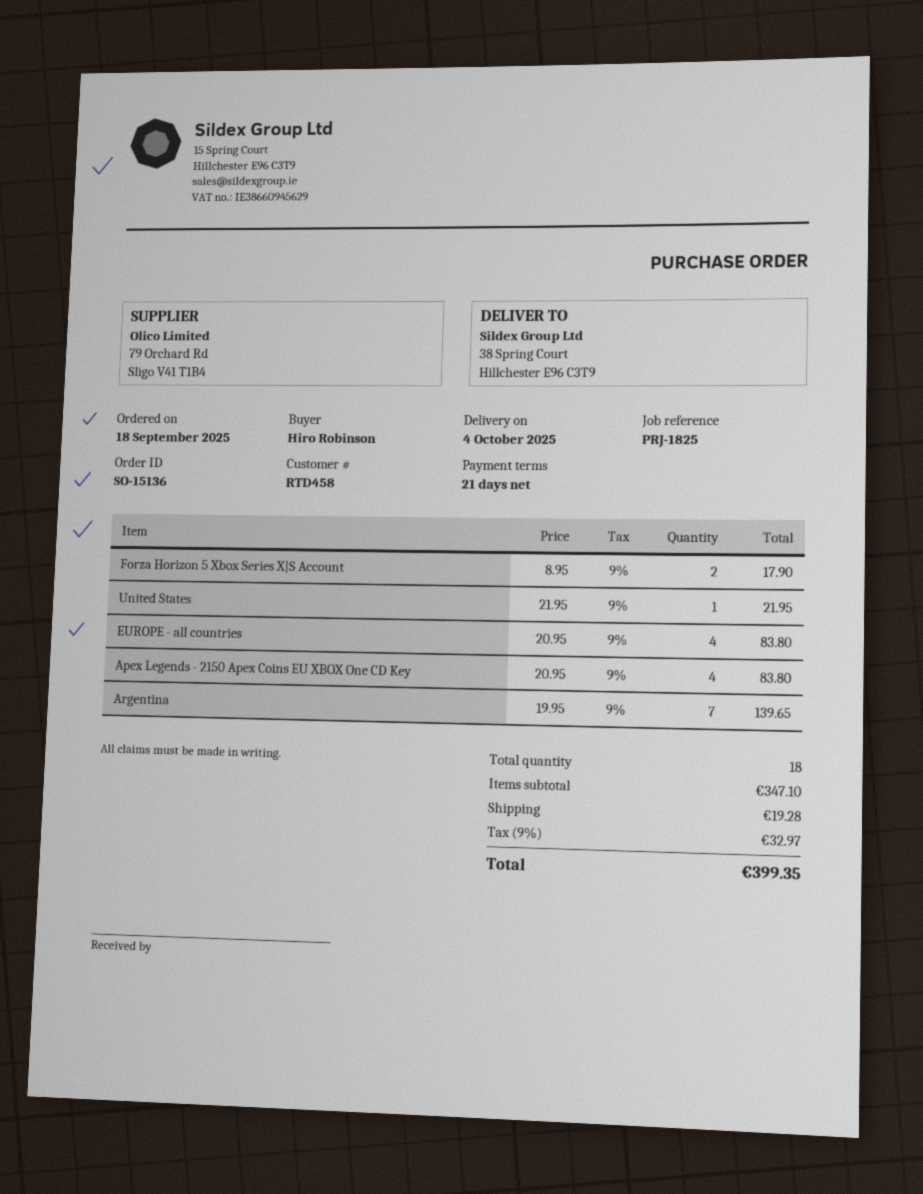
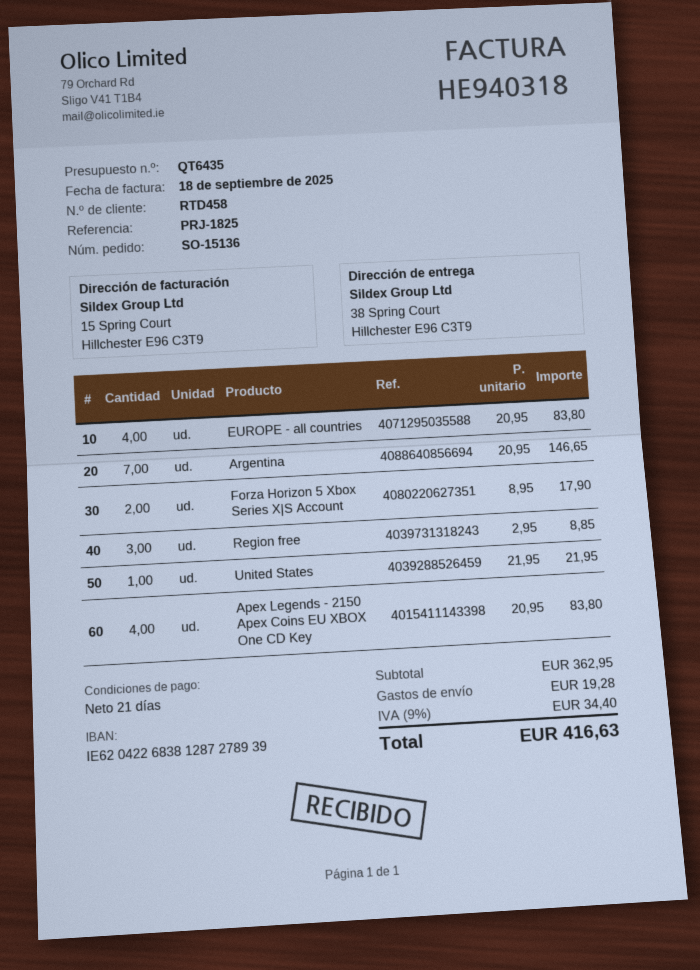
Argentina: 7 x 19.95 = 139.65 -> 7 x 20.95 = 146.65
Region free: none -> 3 x 2.95 = 8.85
subtotal: 347.10 -> 362.95
tax: 9% = 32.97 -> 9% = 34.40
total: 399.35 -> 416.63

